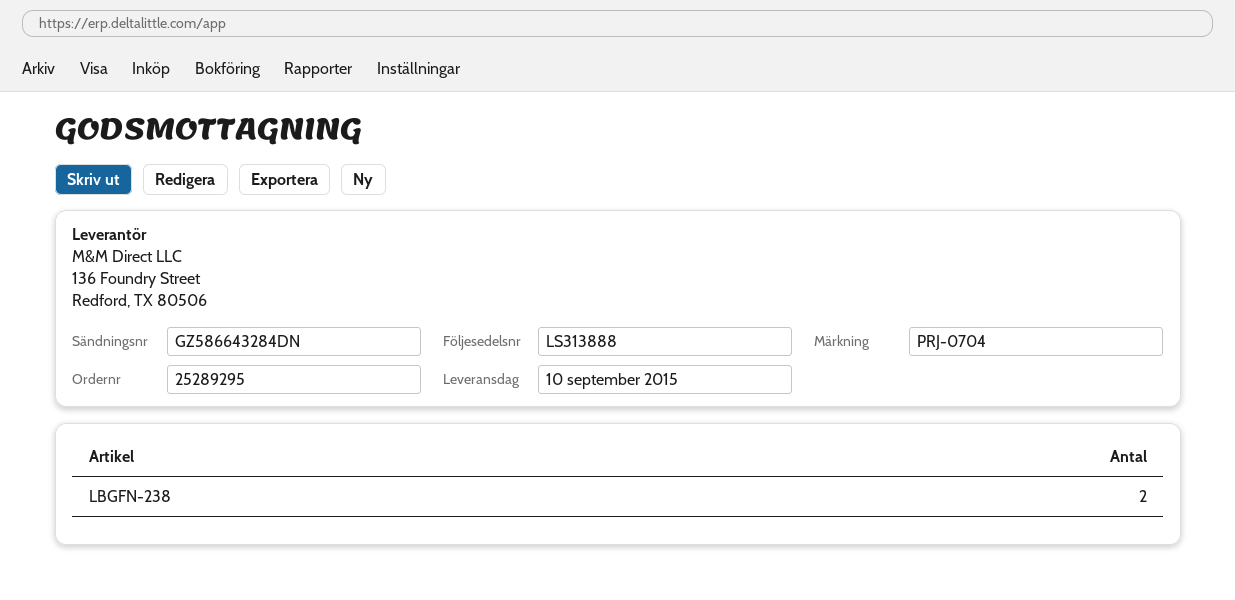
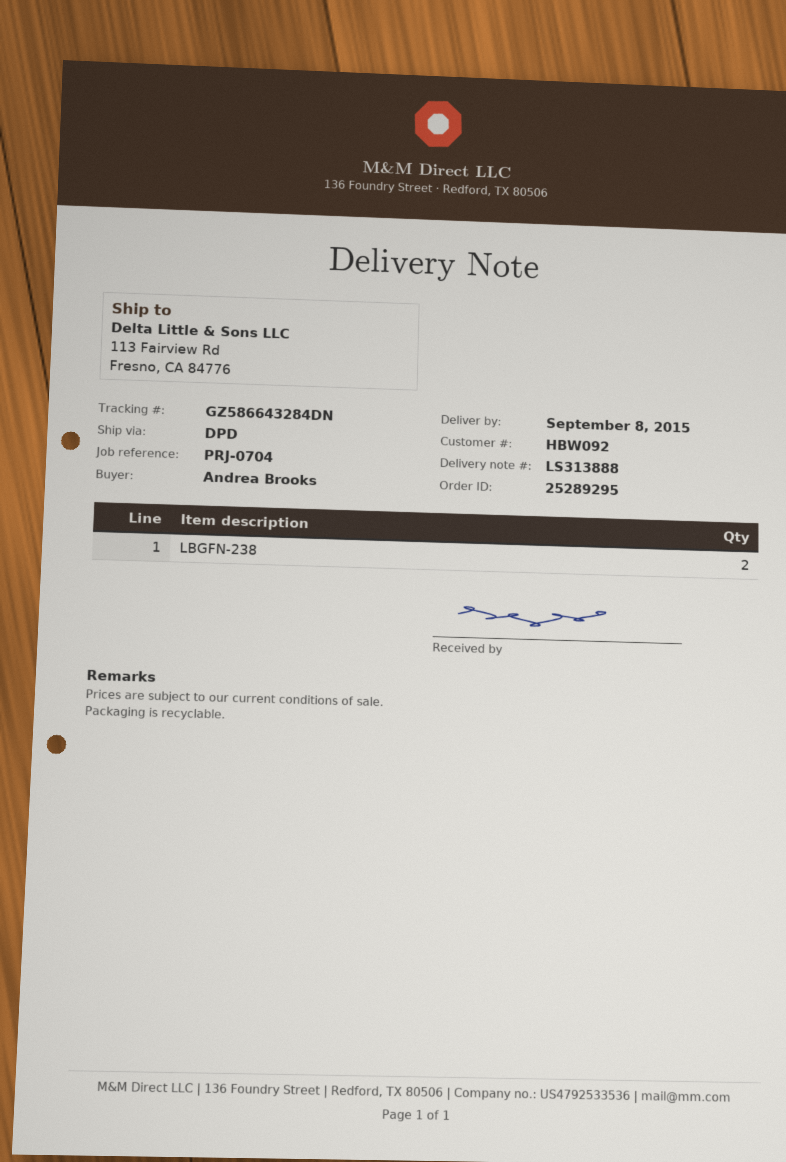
delivery date: 2015-09-10 -> 2015-09-08

